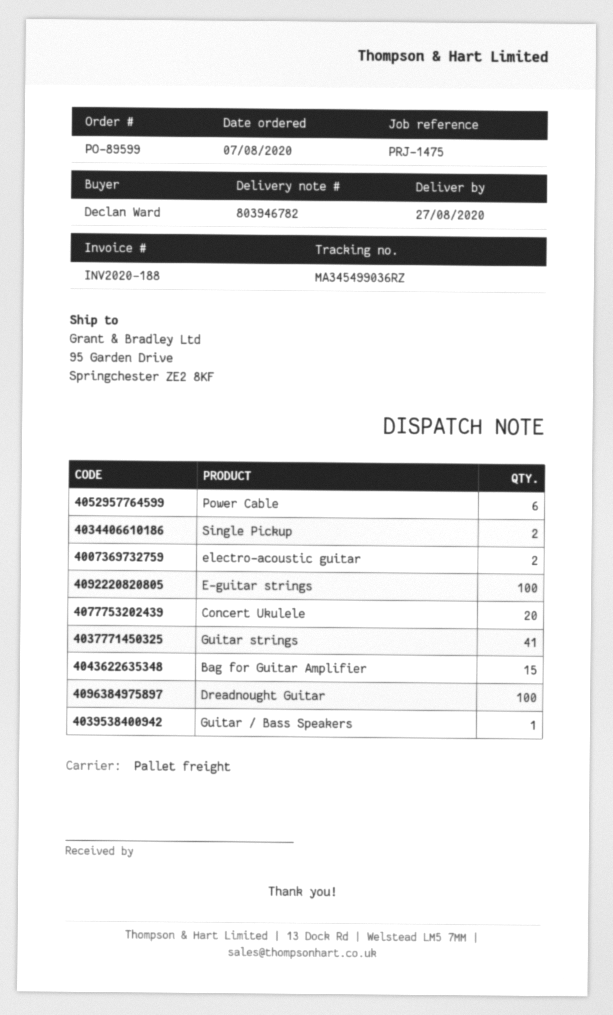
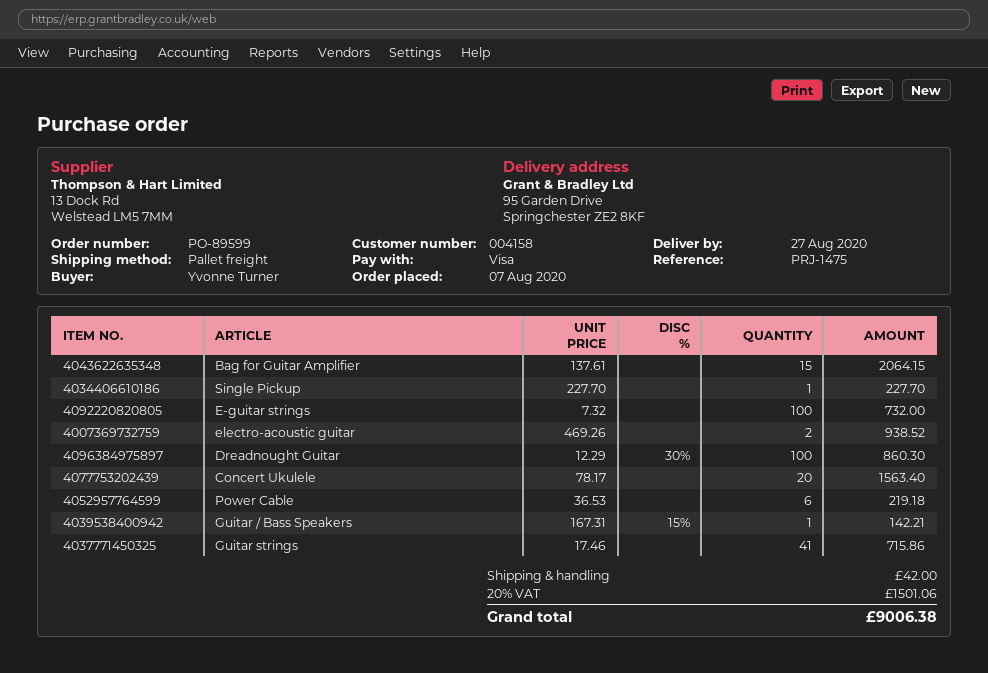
ordered by: Declan Ward -> Yvonne Turner
Single Pickup: 2 -> 1

